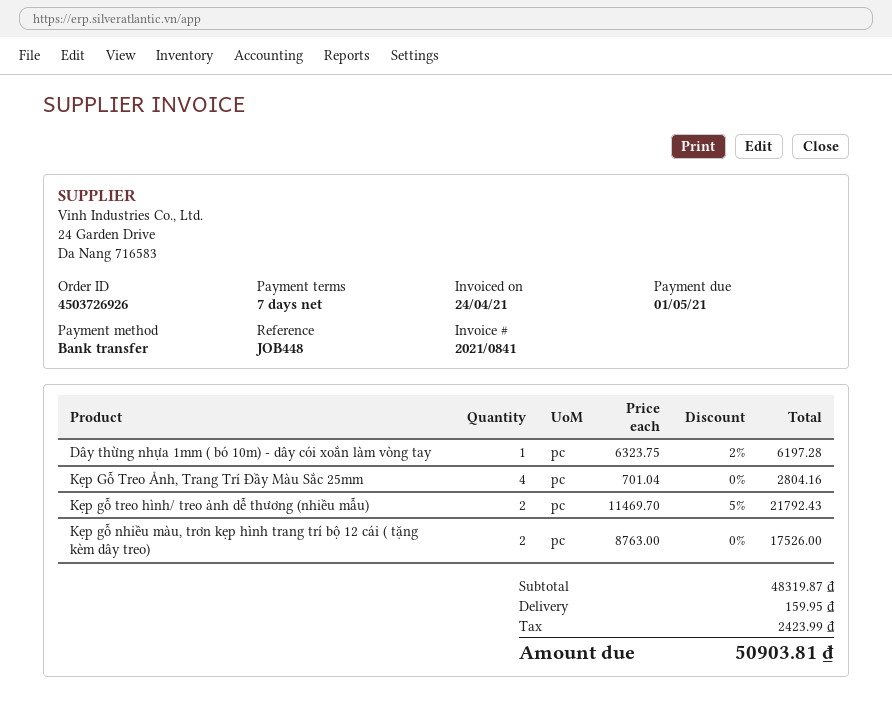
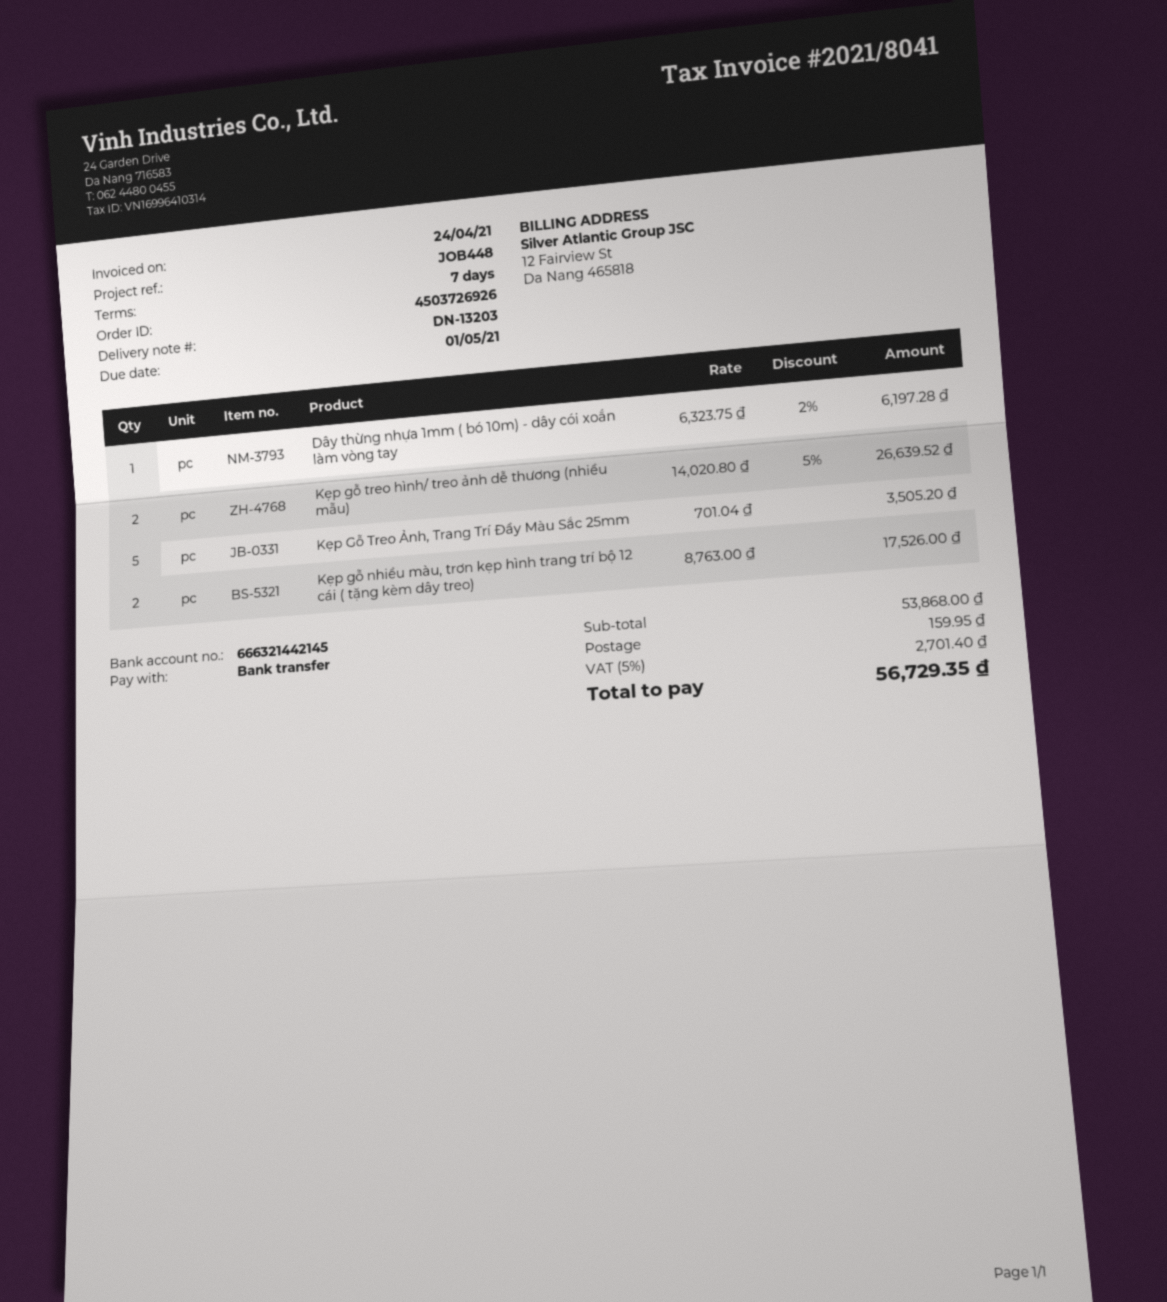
invoice number: 2021/0841 -> 2021/8041
Kẹp Gỗ Treo Ảnh, Trang Trí Đầy Màu Sắc 25mm: 4 x 701.04 = 2804.16 -> 5 x 701.04 = 3505.20
Kẹp gỗ treo hình/ treo ảnh dễ thương (nhiều mẫu): 2 x 11469.70 - 5% = 21792.43 -> 2 x 14020.80 - 5% = 26639.52
subtotal: 48319.87 -> 53868.00
tax: 2423.99 -> 2701.40
total: 50903.81 -> 56729.35

